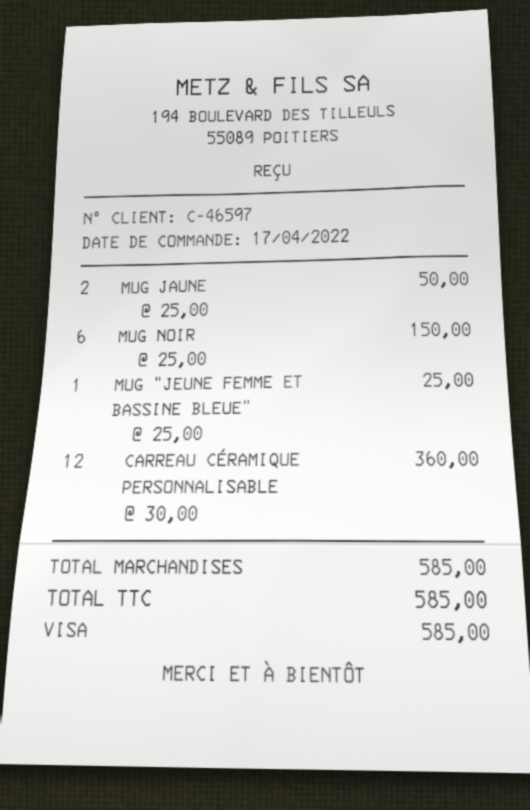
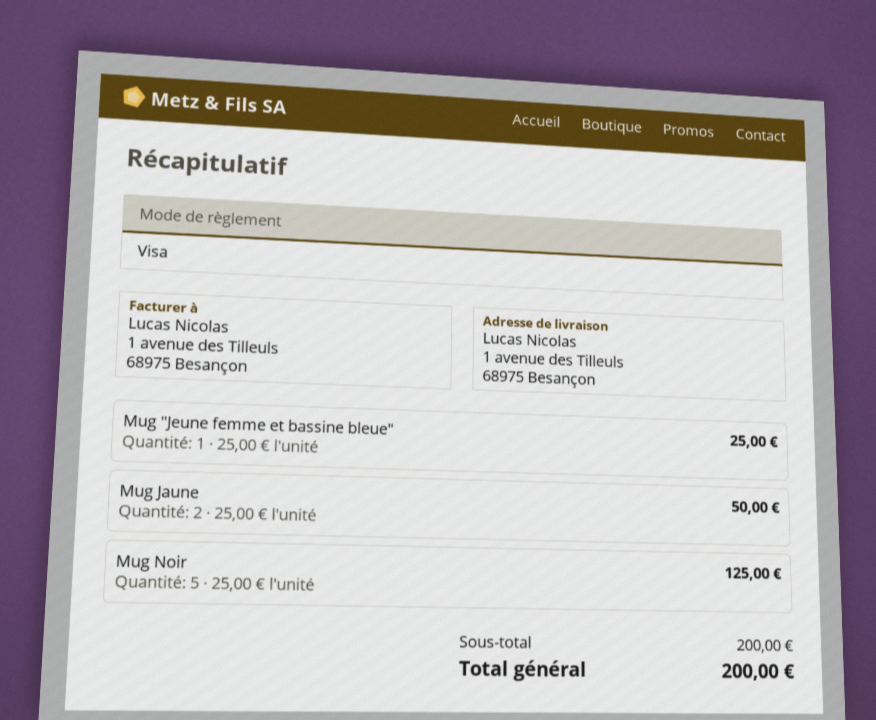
MUG NOIR: 6 x 25.00 = 150.00 -> 5 x 25.00 = 125.00
CARREAU CÉRAMIQUE PERSONNALISABLE: 12 x 30.00 = 360.00 -> none
subtotal: 585.00 -> 200.00
total: 585.00 -> 200.00

